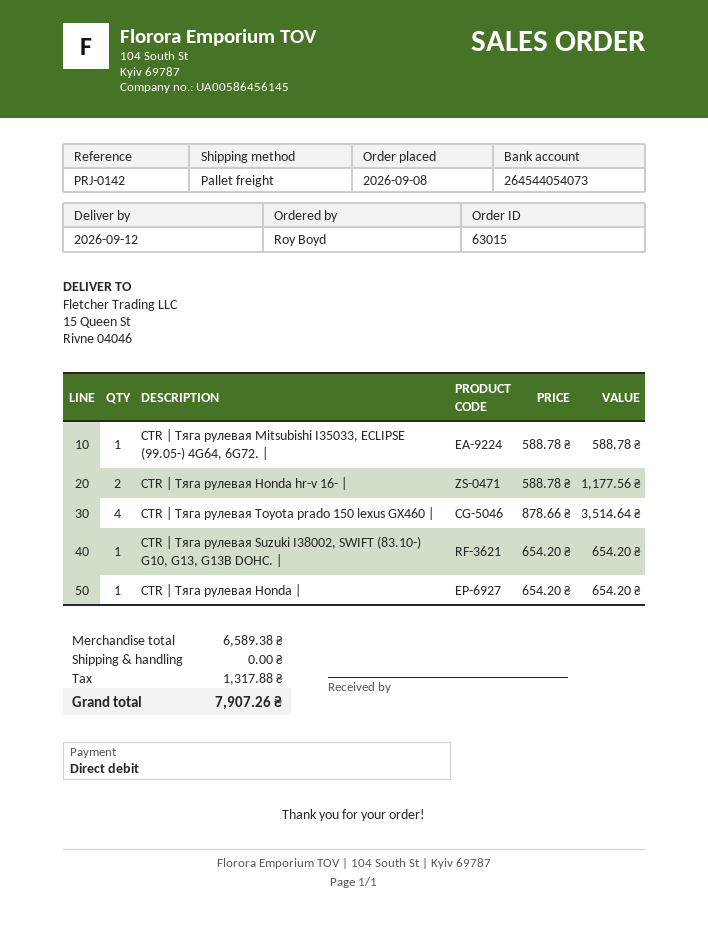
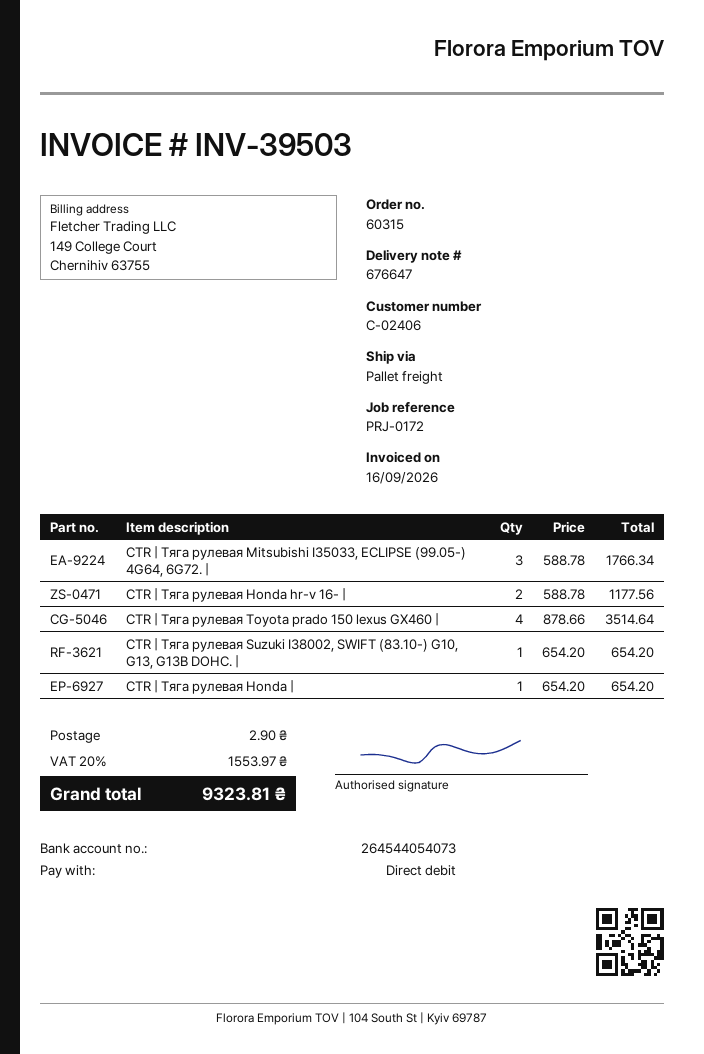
order number: 63015 -> 60315
reference: PRJ-0142 -> PRJ-0172
CTR | Тяга рулевая Mitsubishi I35033, ECLIPSE (99.05-) 4G64, 6G72. |: 1 x 588.78 = 588.78 -> 3 x 588.78 = 1766.34
shipping: 0.00 -> 2.90
tax: 1317.88 -> 1553.97
total: 7907.26 -> 9323.81

